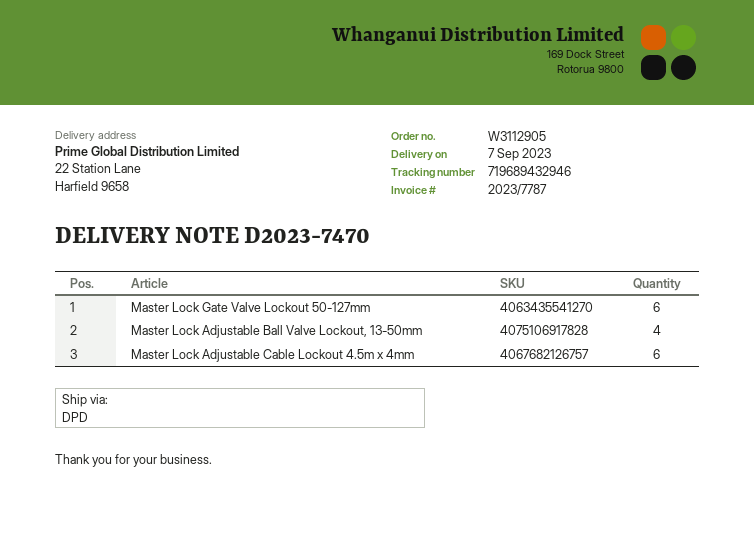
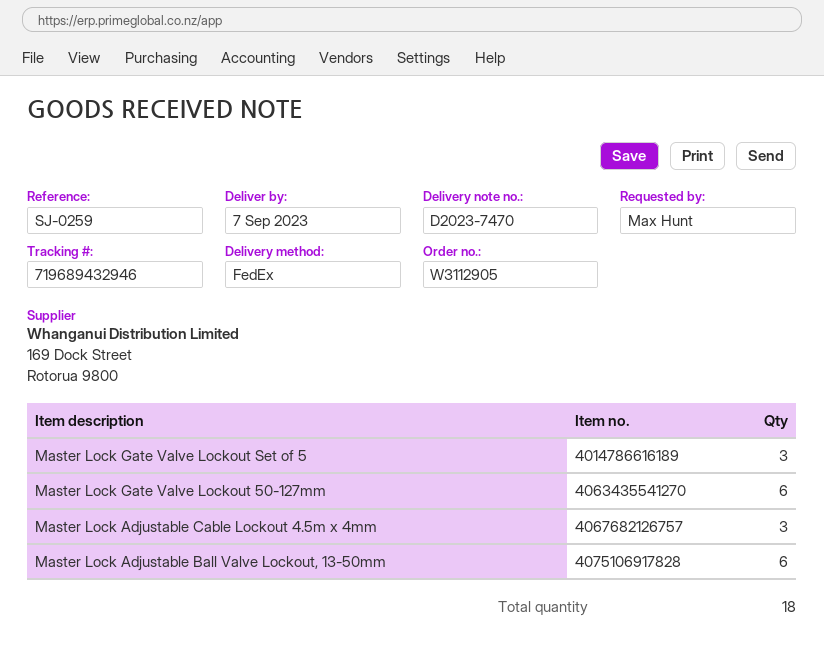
shipping method: DPD -> FedEx
Master Lock Adjustable Ball Valve Lockout, 13-50mm: 4 -> 6
Master Lock Adjustable Cable Lockout 4.5m x 4mm: 6 -> 3
Master Lock Gate Valve Lockout Set of 5: none -> 3

